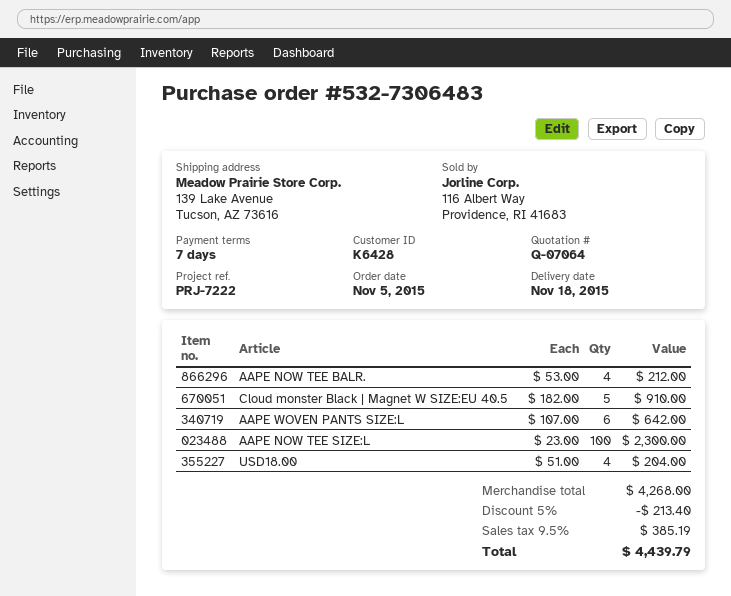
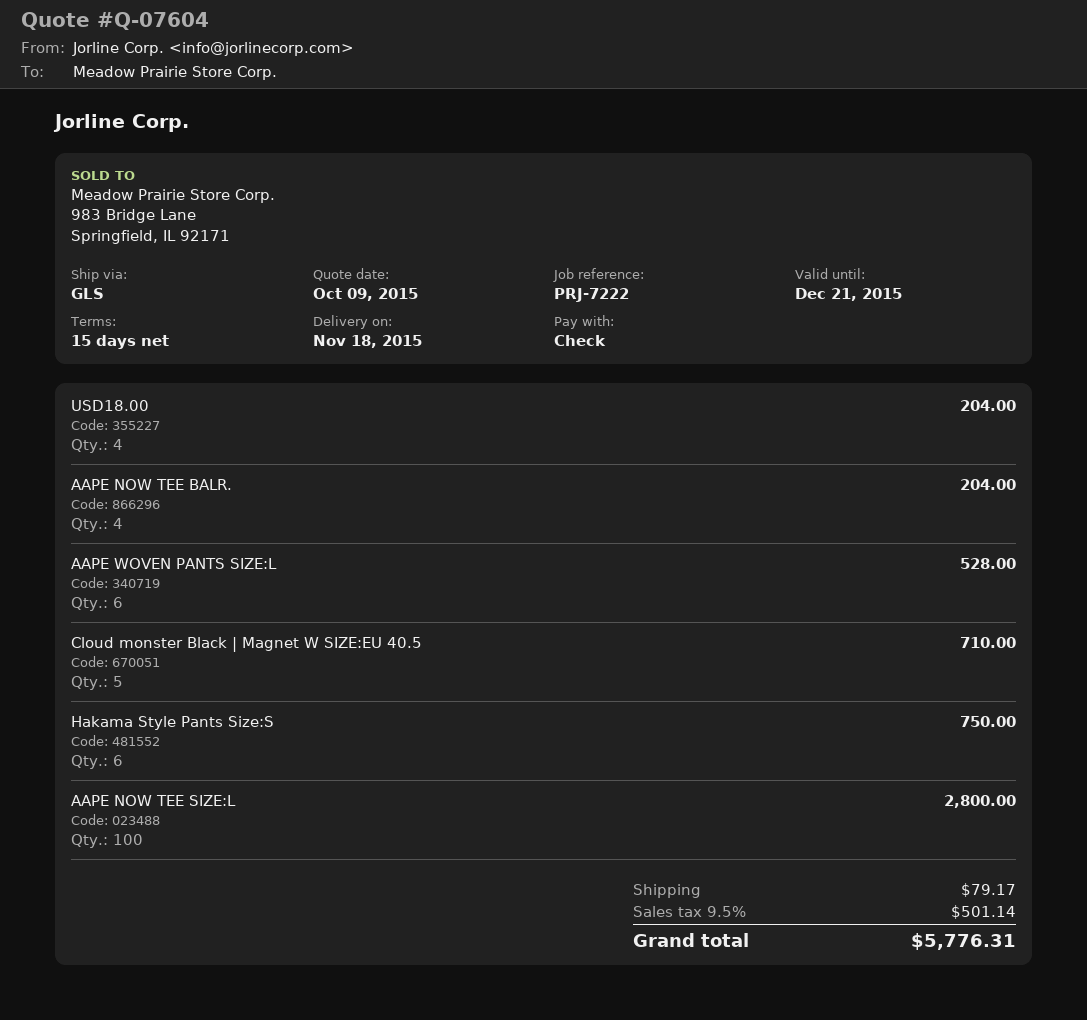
quote number: Q-07064 -> Q-07604
payment terms: 7 days -> 15 days
AAPE NOW TEE BALR.: 4 for 212.00 -> 4 for 204.00
Cloud monster Black | Magnet W SIZE:EU 40.5: 5 for 910.00 -> 5 for 710.00
AAPE WOVEN PANTS SIZE:L: 6 for 642.00 -> 6 for 528.00
AAPE NOW TEE SIZE:L: 100 for 2300.00 -> 100 for 2800.00
Hakama Style Pants Size:S: none -> 6 for 750.00
discount: 5% = 213.40 -> none
shipping: none -> 79.17
tax: 9.5% = 385.19 -> 9.5% = 501.14
total: 4439.79 -> 5776.31

